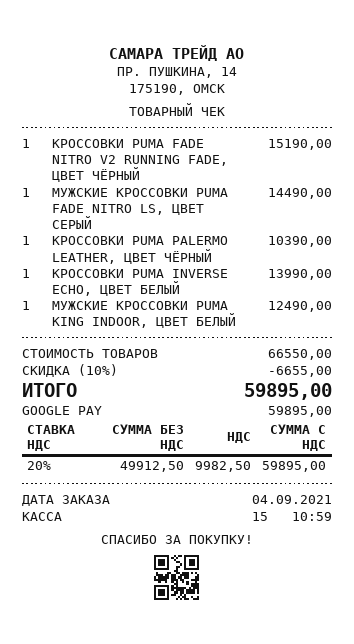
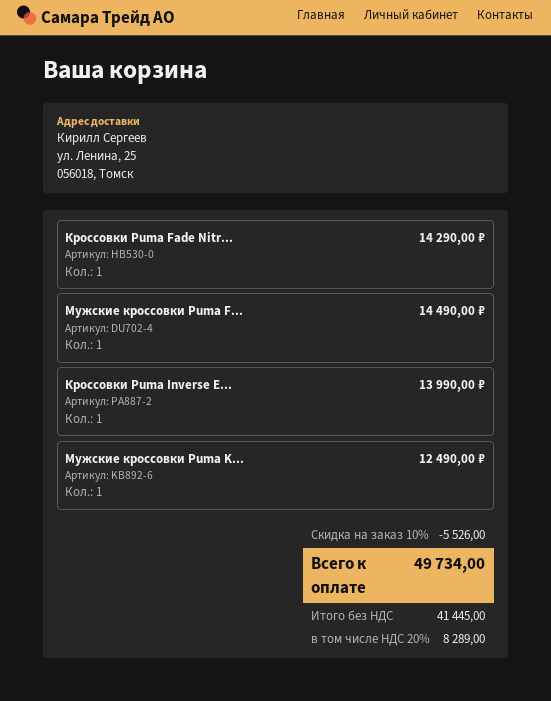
КРОССОВКИ PUMA FADE NITRO V2 RUNNING FADE, ЦВЕТ ЧЁРНЫЙ: 1 for 15190.00 -> 1 for 14290.00
КРОССОВКИ PUMA PALERMO LEATHER, ЦВЕТ ЧЁРНЫЙ: 1 for 10390.00 -> none
discount: 10% = 6655.00 -> 10% = 5526.00
net: 49912.50 -> 41445.00
tax: 20% = 9982.50 -> 20% = 8289.00
total: 59895.00 -> 49734.00

